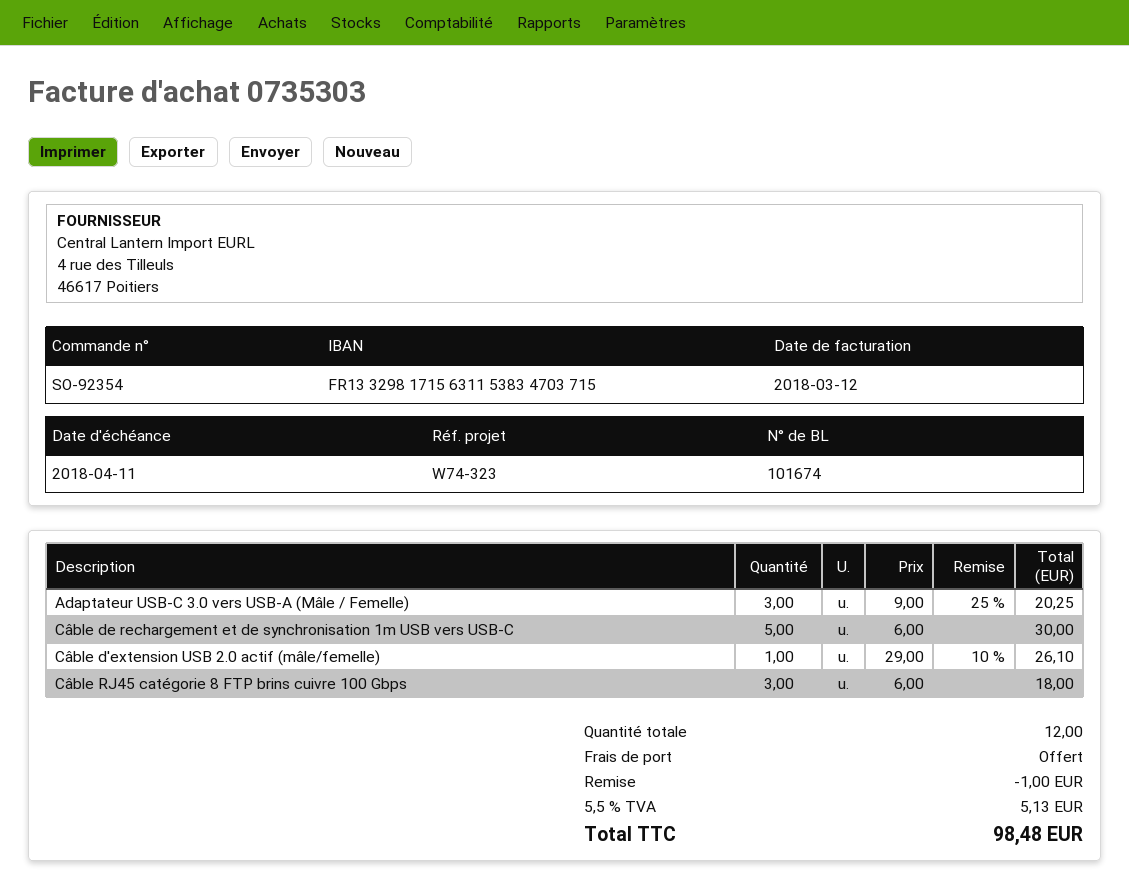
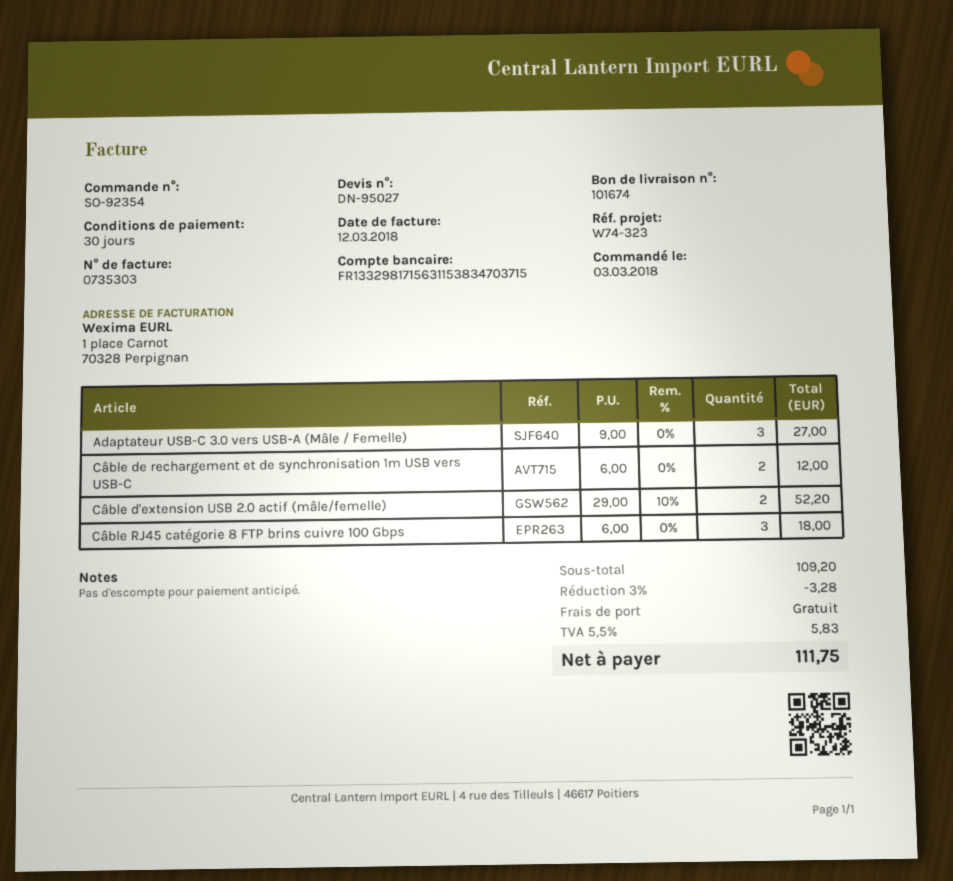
Adaptateur USB-C 3.0 vers USB-A (Mâle / Femelle): 3 x 9.00 - 25% = 20.25 -> 3 x 9.00 = 27.00
Câble de rechargement et de synchronisation 1m USB vers USB-C: 5 x 6.00 = 30.00 -> 2 x 6.00 = 12.00
Câble d'extension USB 2.0 actif (mâle/femelle): 1 x 29.00 - 10% = 26.10 -> 2 x 29.00 - 10% = 52.20
discount: 1.00 -> 3.28
tax: 5.5% = 5.13 -> 5.5% = 5.83
total: 98.48 -> 111.75

